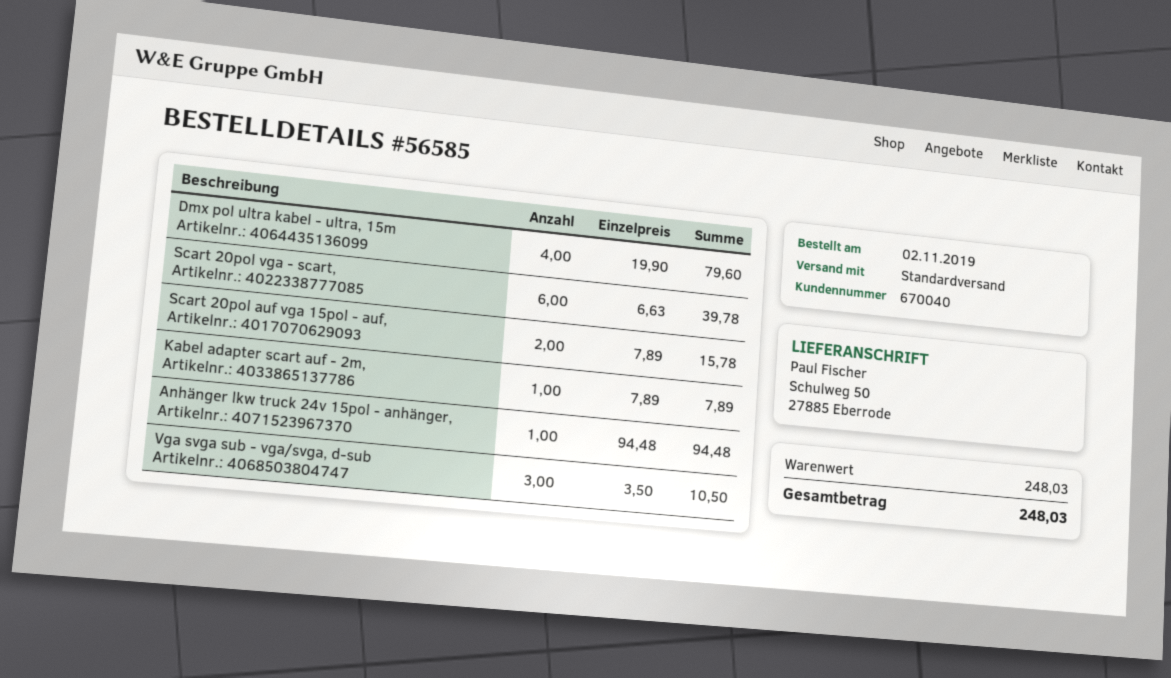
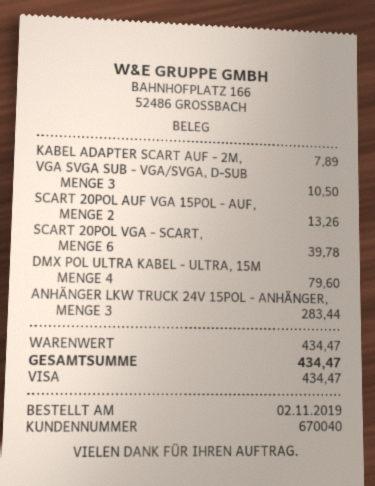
Scart 20pol auf vga 15pol - auf,: 2 for 15.78 -> 2 for 13.26
Anhänger lkw truck 24v 15pol - anhänger,: 1 for 94.48 -> 3 for 283.44
subtotal: 248.03 -> 434.47
total: 248.03 -> 434.47

